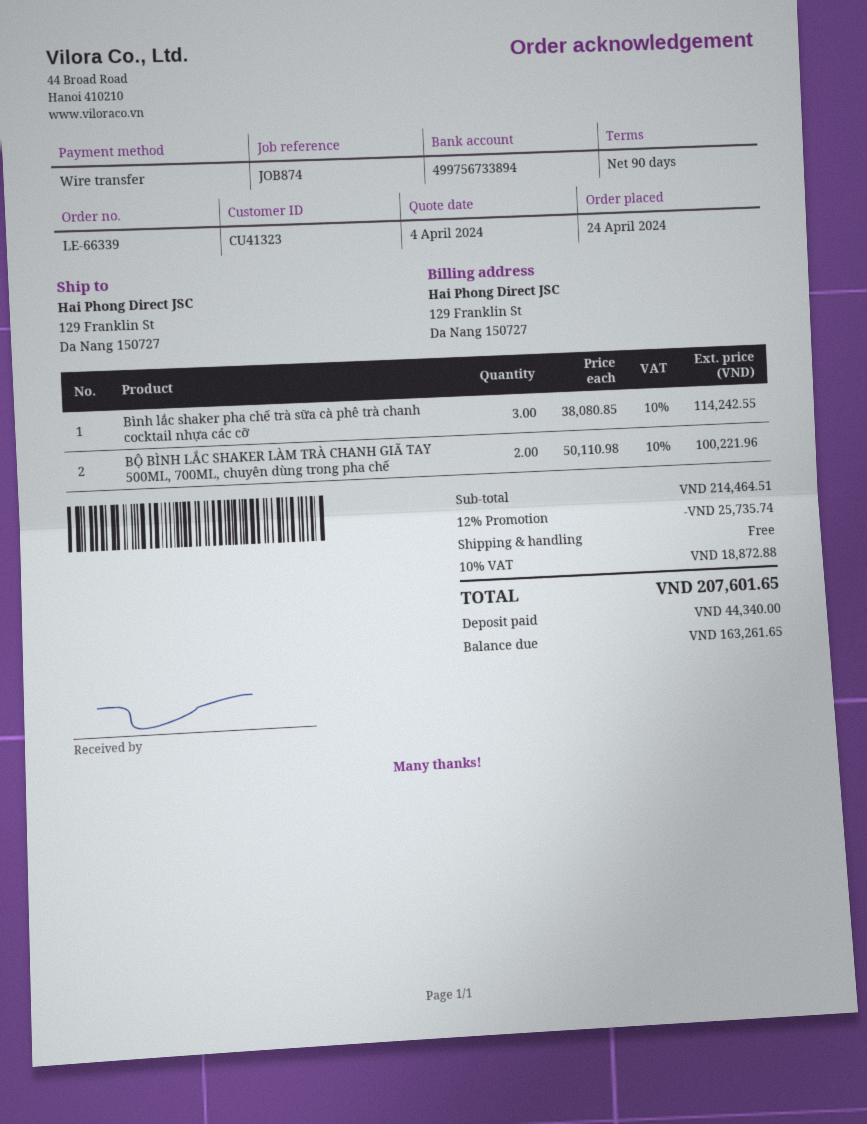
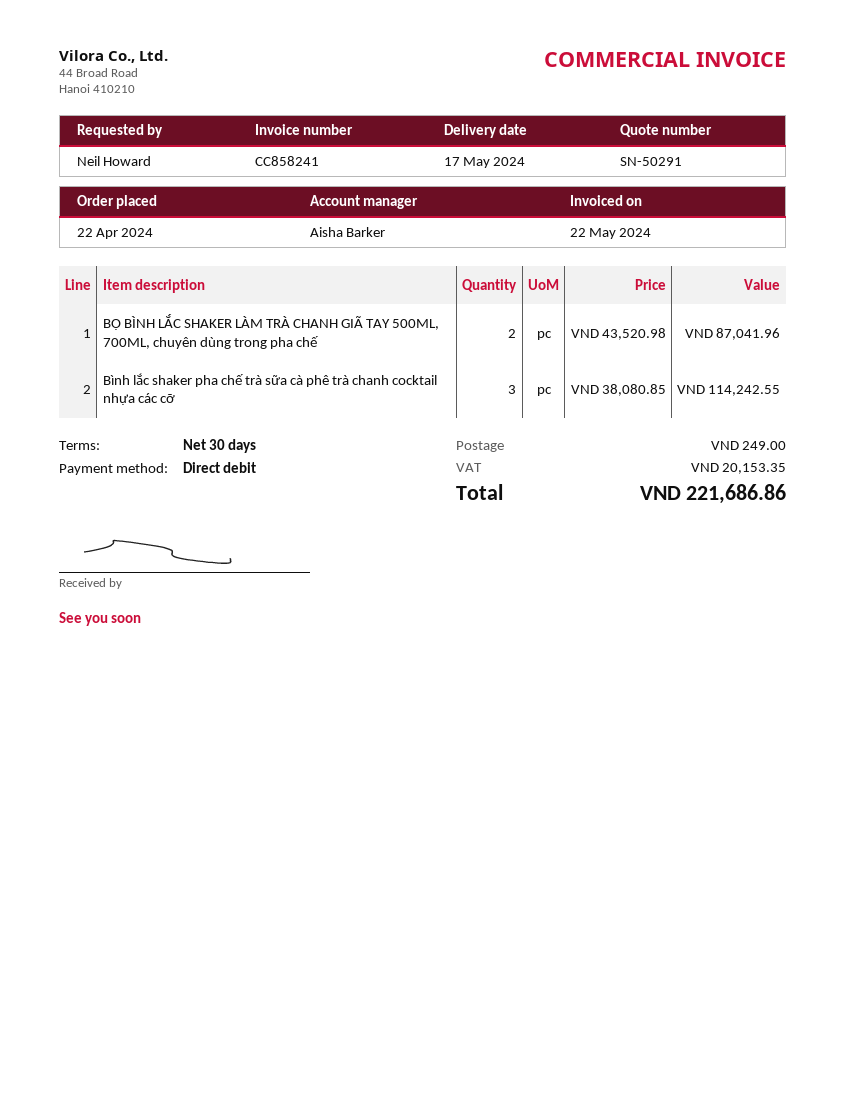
order date: 2024-04-24 -> 2024-04-22
payment terms: 90 days -> 30 days
payment method: bank transfer -> direct debit
BỘ BÌNH LẮC SHAKER LÀM TRÀ CHANH GIÃ TAY 500ML, 700ML, chuyên dùng trong pha chế: 2 x 50110.98 = 100221.96 -> 2 x 43520.98 = 87041.96
discount: 12% = 25735.74 -> none
shipping: 0.00 -> 249.00
tax: 18872.88 -> 20153.35
total: 207601.65 -> 221686.86

